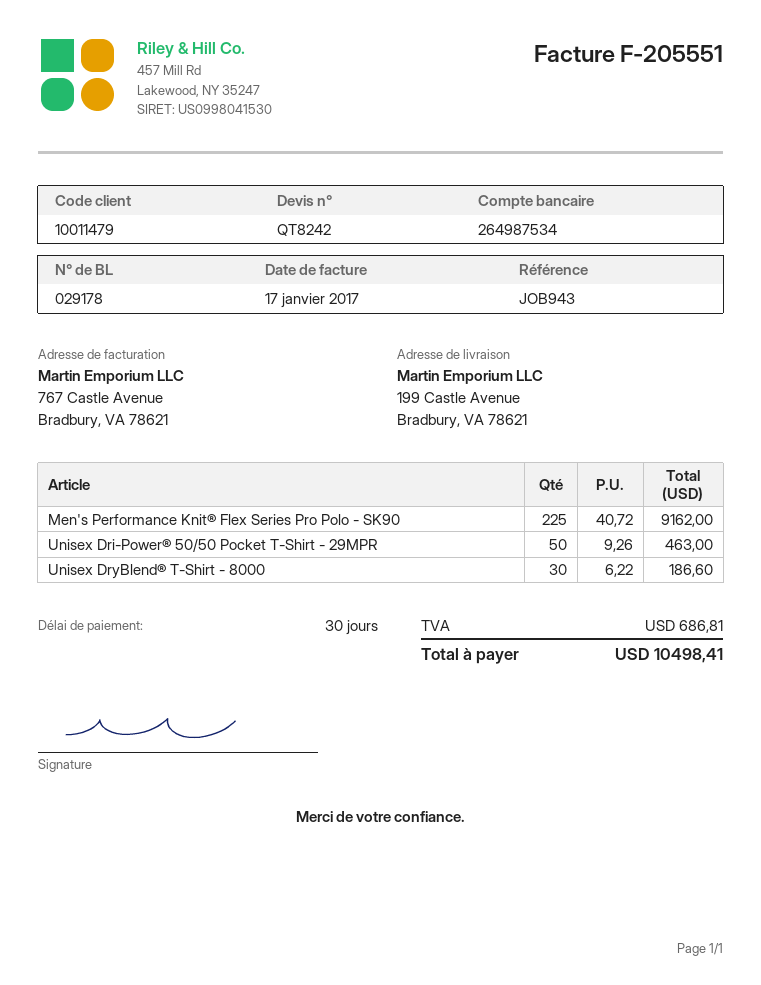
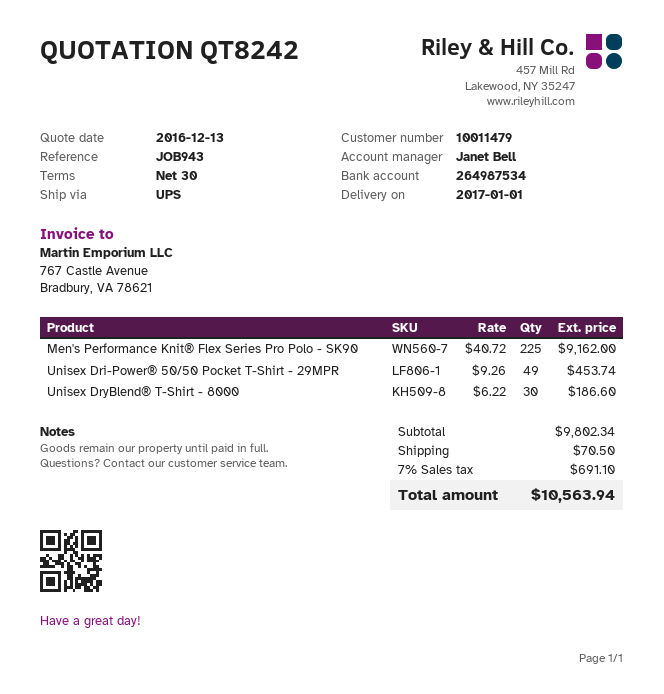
Unisex Dri-Power® 50/50 Pocket T-Shirt - 29MPR: 50 x 9.26 = 463.00 -> 49 x 9.26 = 453.74
shipping: none -> 70.50
tax: 686.81 -> 691.10
total: 10498.41 -> 10563.94

